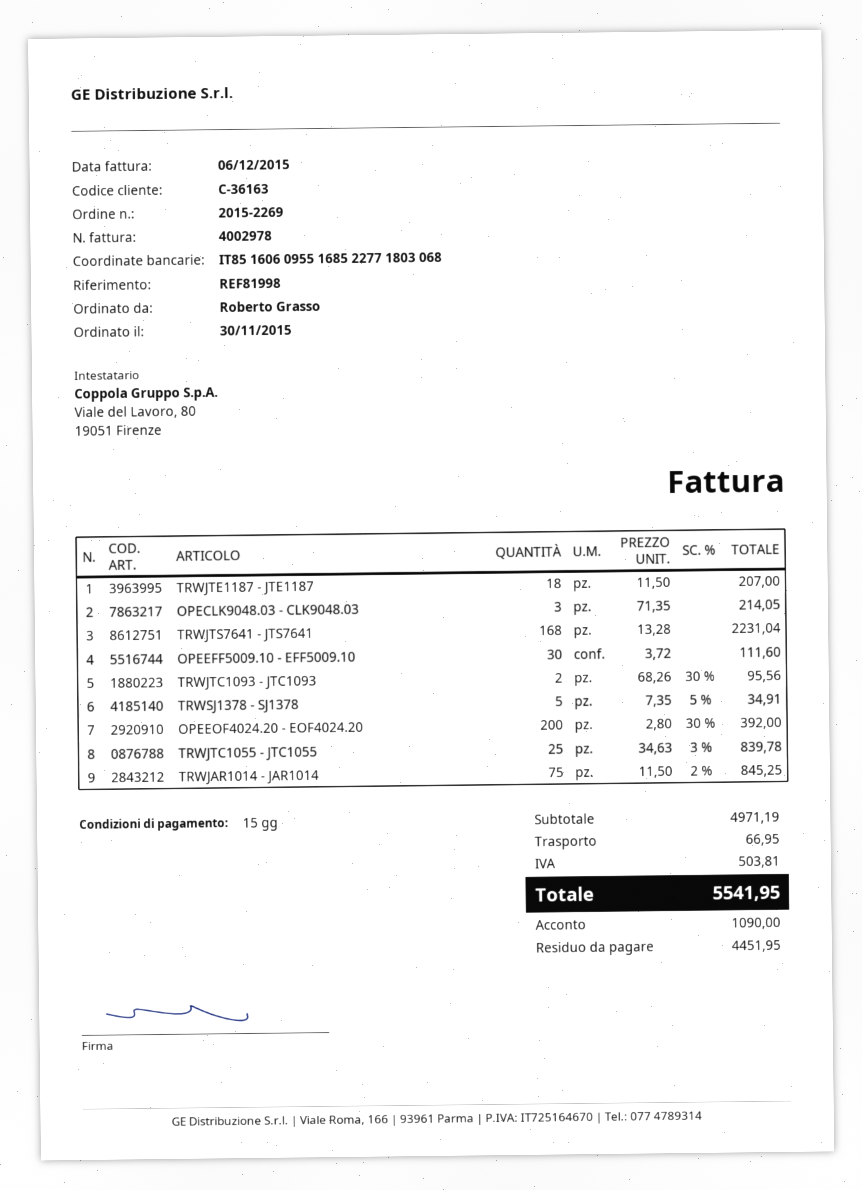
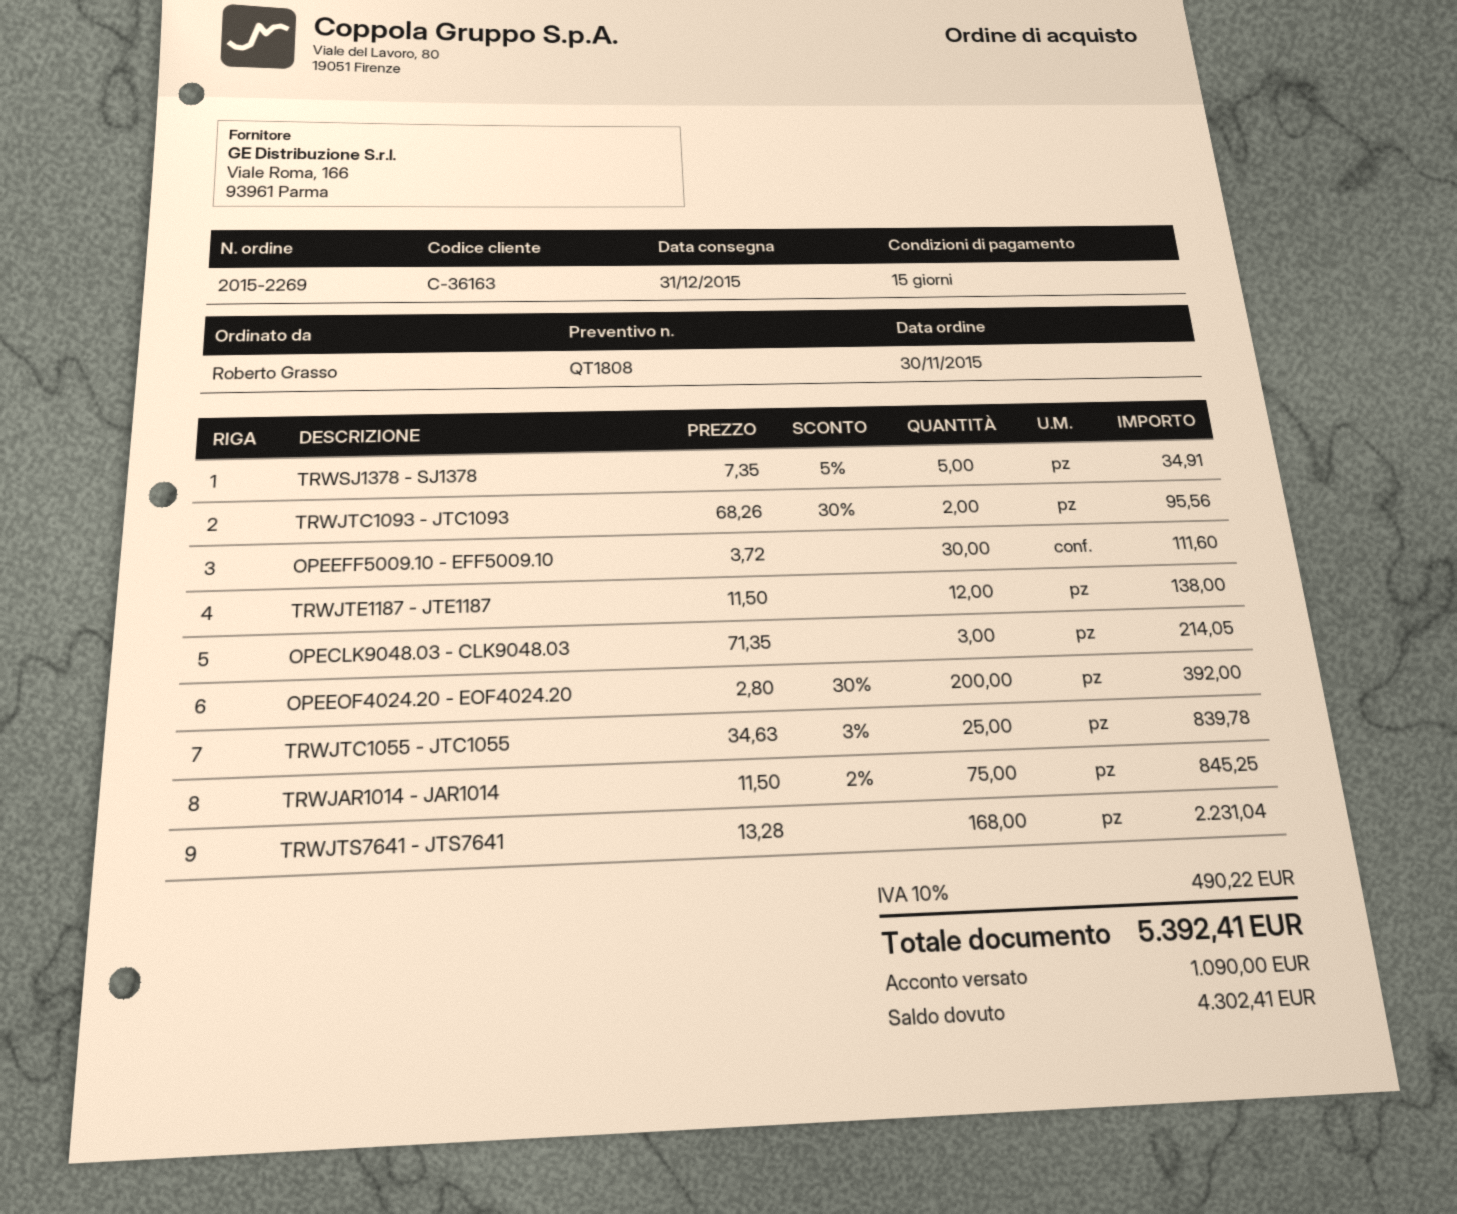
TRWJTE1187 - JTE1187: 18 x 11.50 = 207.00 -> 12 x 11.50 = 138.00
shipping: 66.95 -> none
tax: 503.81 -> 490.22
total: 5541.95 -> 5392.41
balance: 4451.95 -> 4302.41

